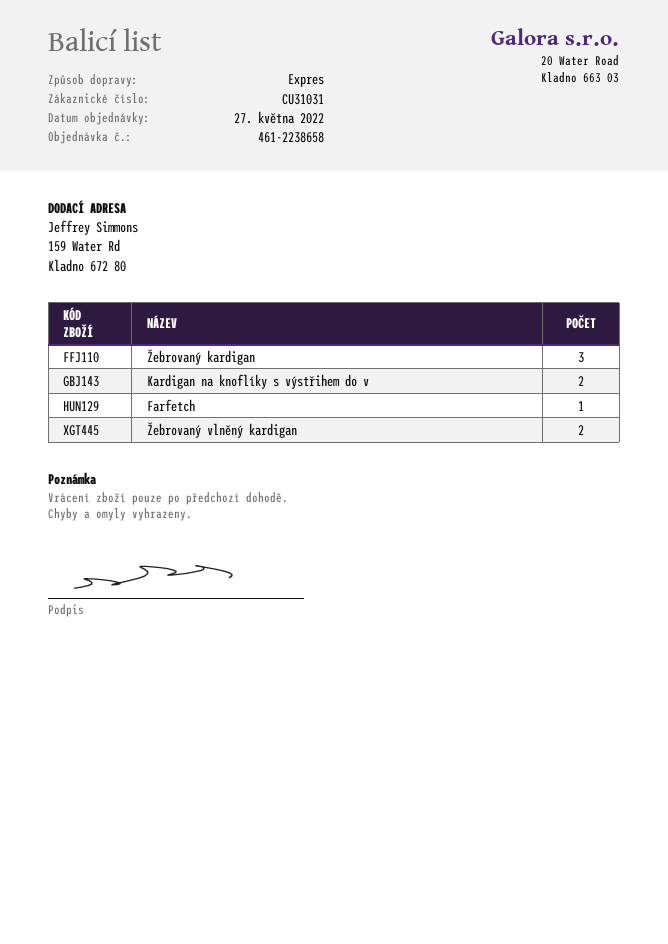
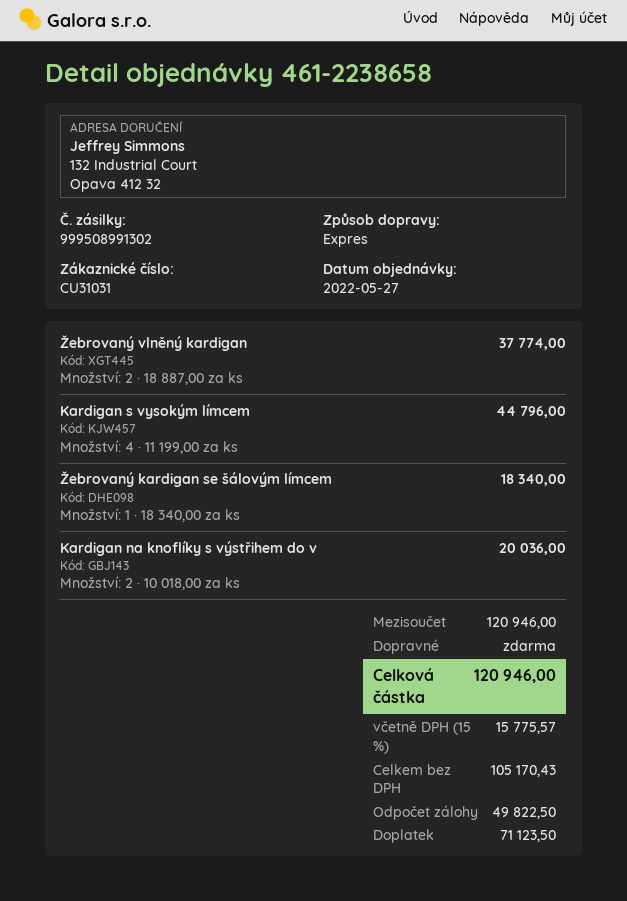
ship to: 159 Water Rd, Kladno 672 80 -> 132 Industrial Court, Opava 412 32
Žebrovaný kardigan: 3 -> none
Farfetch: 1 -> none
Kardigan s vysokým límcem: none -> 4
Žebrovaný kardigan se šálovým límcem: none -> 1

